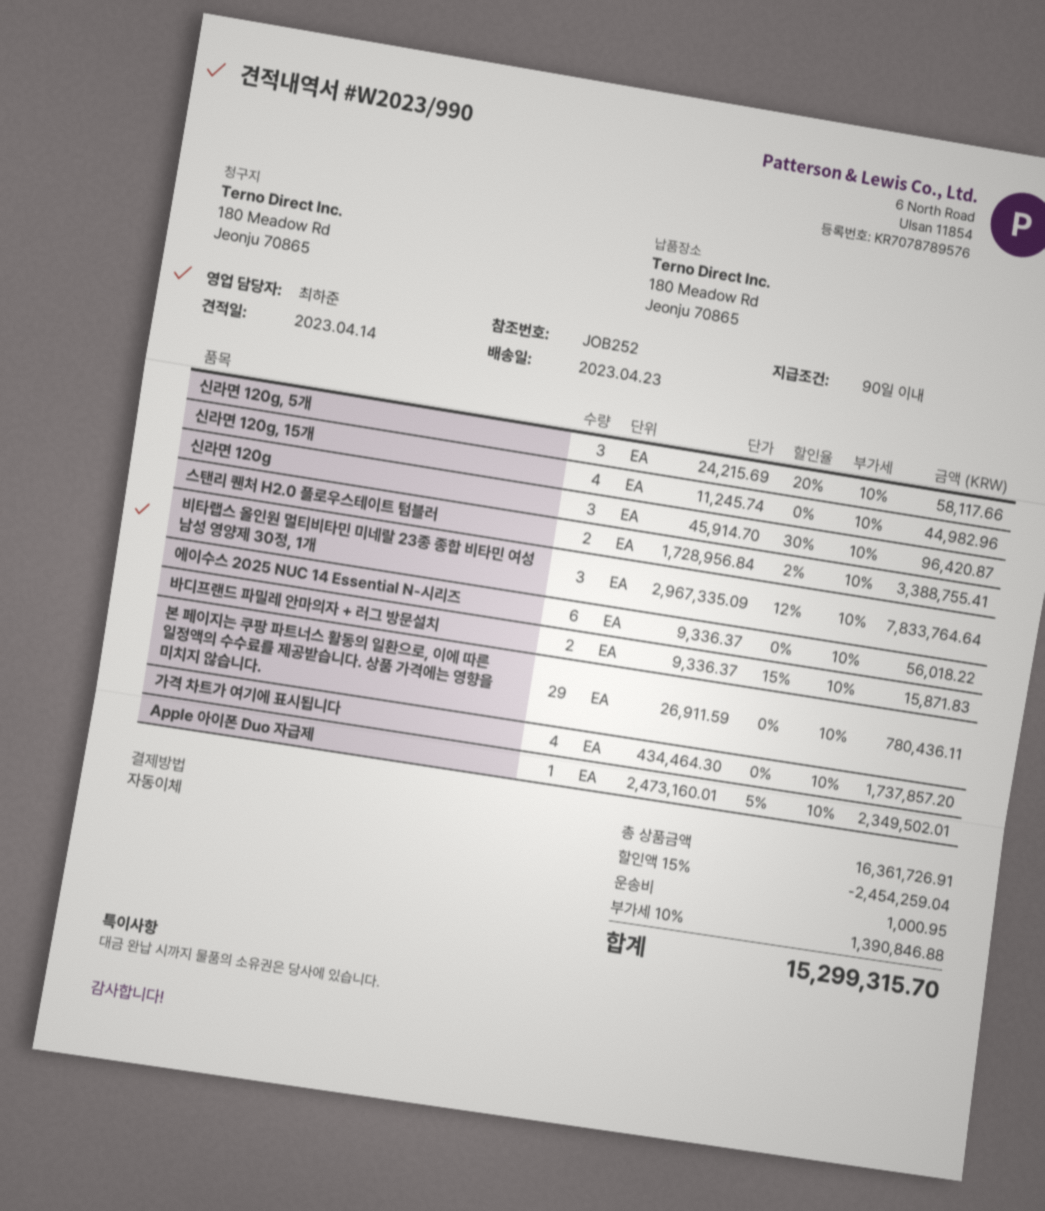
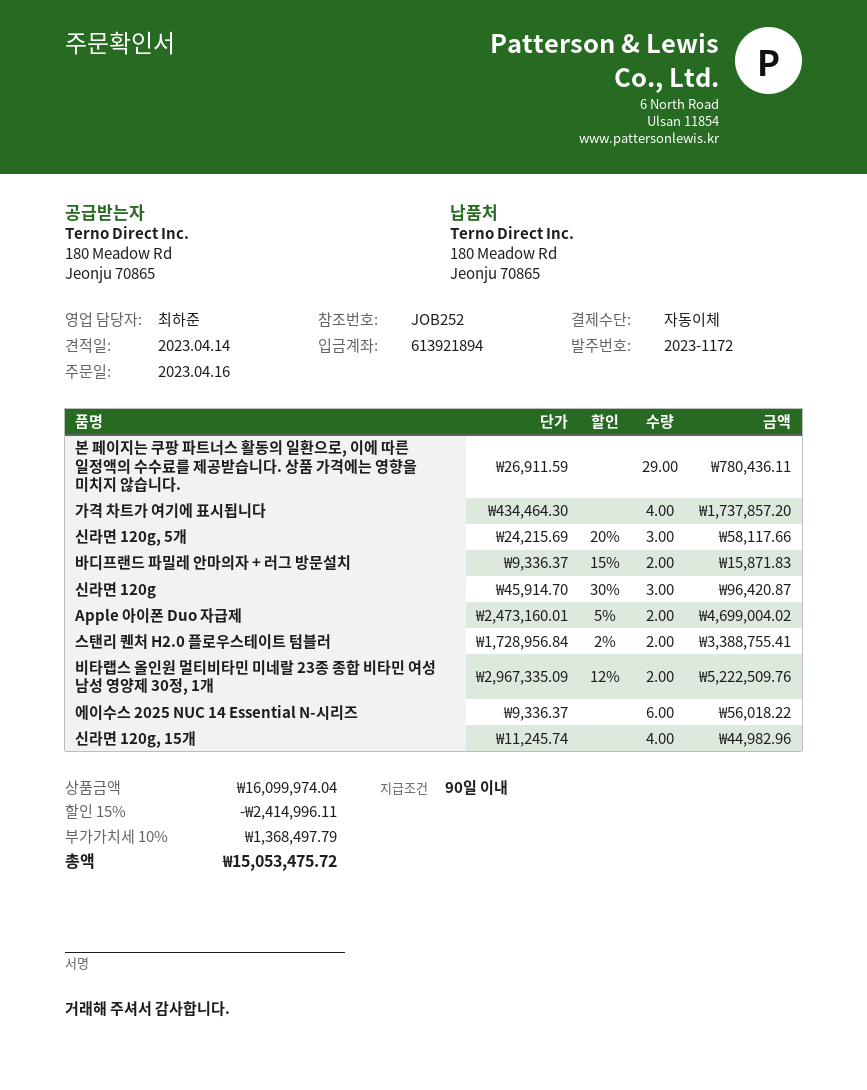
비타랩스 올인원 멀티비타민 미네랄 23종 종합 비타민 여성 남성 영양제 30정, 1개: 3 x 2967335.09 - 12% = 7833764.64 -> 2 x 2967335.09 - 12% = 5222509.76
Apple 아이폰 Duo 자급제: 1 x 2473160.01 - 5% = 2349502.01 -> 2 x 2473160.01 - 5% = 4699004.02
subtotal: 16361726.91 -> 16099974.04
discount: 15% = 2454259.04 -> 15% = 2414996.11
shipping: 1000.95 -> none
tax: 10% = 1390846.88 -> 10% = 1368497.79
total: 15299315.70 -> 15053475.72

